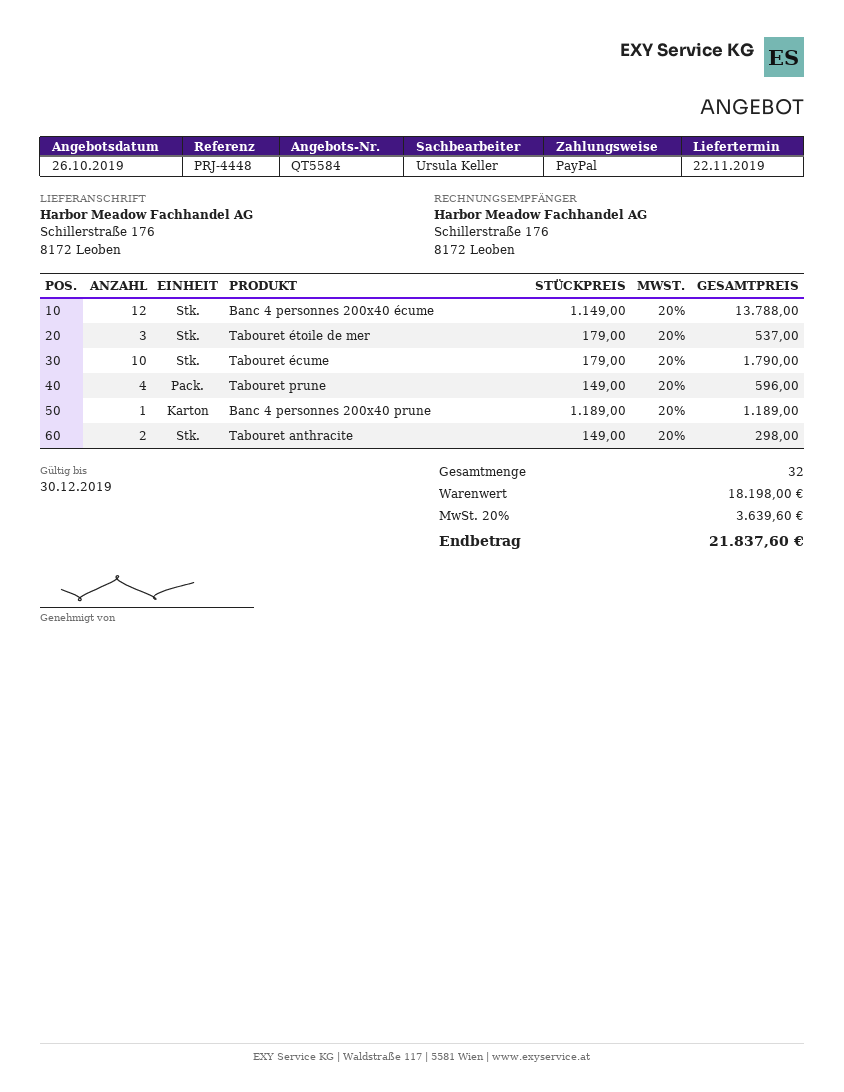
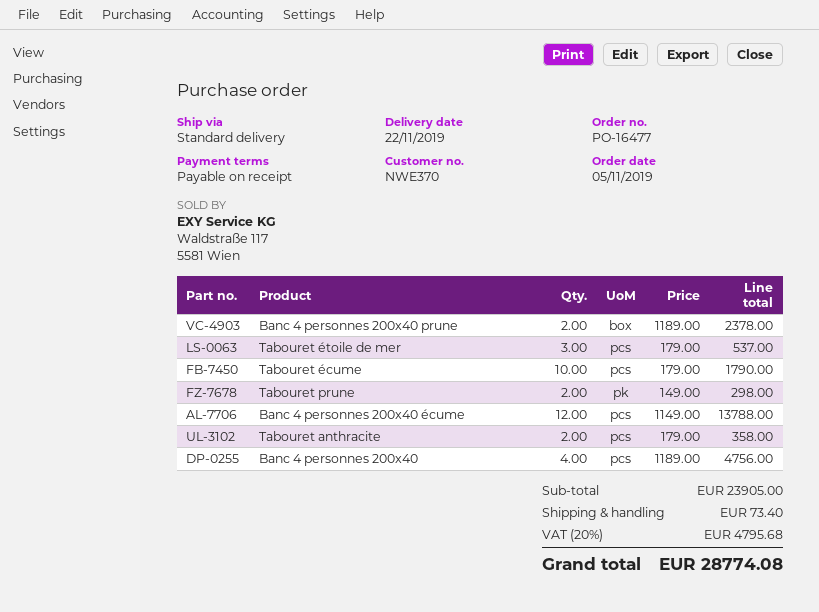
Tabouret prune: 4 x 149.00 = 596.00 -> 2 x 149.00 = 298.00
Banc 4 personnes 200x40 prune: 1 x 1189.00 = 1189.00 -> 2 x 1189.00 = 2378.00
Tabouret anthracite: 2 x 149.00 = 298.00 -> 2 x 179.00 = 358.00
Banc 4 personnes 200x40: none -> 4 x 1189.00 = 4756.00
subtotal: 18198.00 -> 23905.00
shipping: none -> 73.40
tax: 20% = 3639.60 -> 20% = 4795.68
total: 21837.60 -> 28774.08

